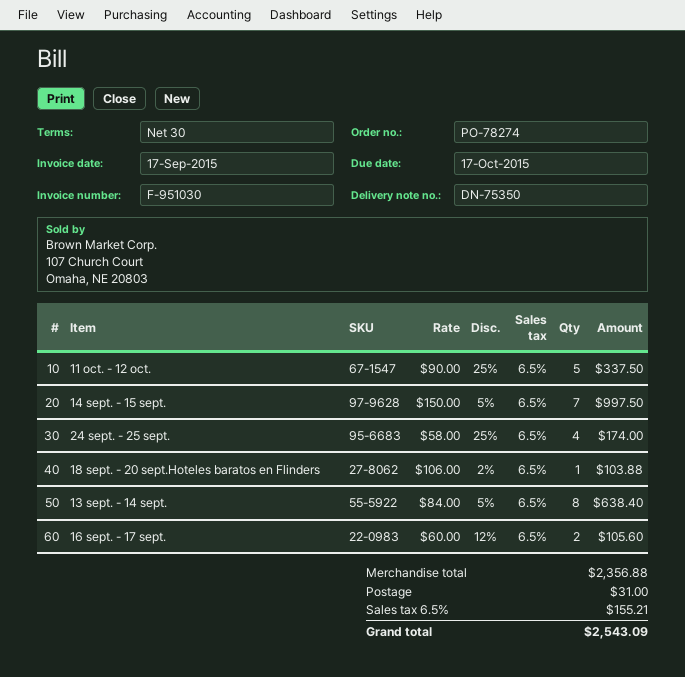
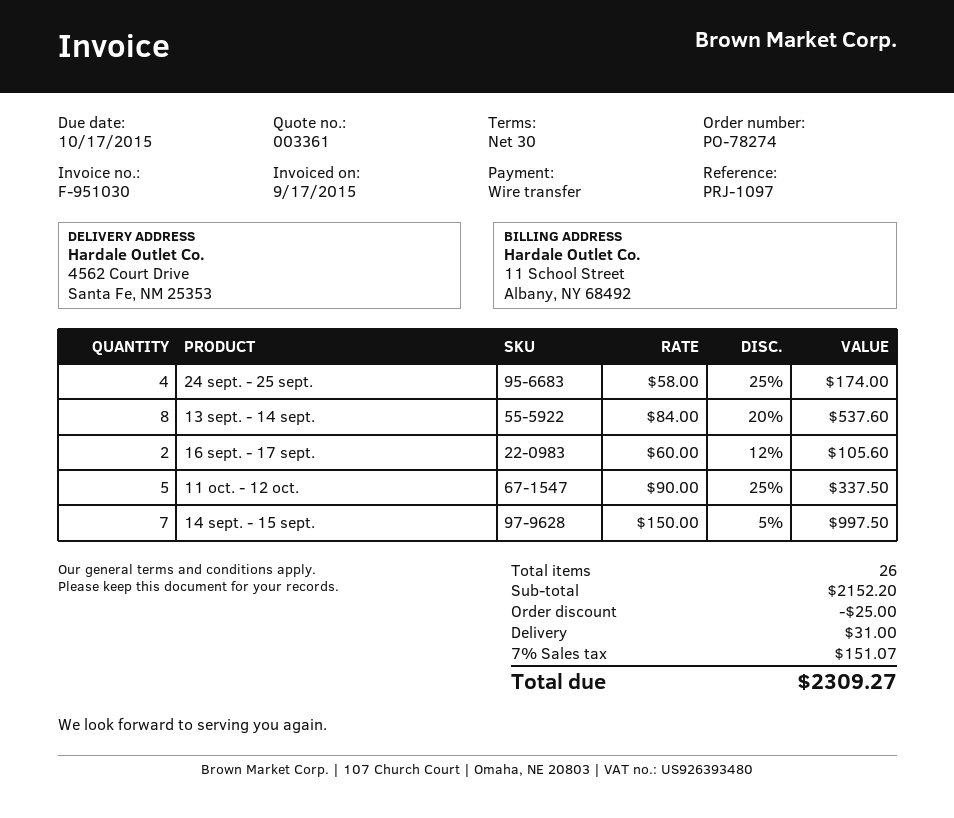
18 sept. - 20 sept.Hoteles baratos en Flinders: 1 x 106.00 - 2% = 103.88 -> none
13 sept. - 14 sept.: 8 x 84.00 - 5% = 638.40 -> 8 x 84.00 - 20% = 537.60
subtotal: 2356.88 -> 2152.20
discount: none -> 25.00
tax: 6.5% = 155.21 -> 7% = 151.07
total: 2543.09 -> 2309.27

